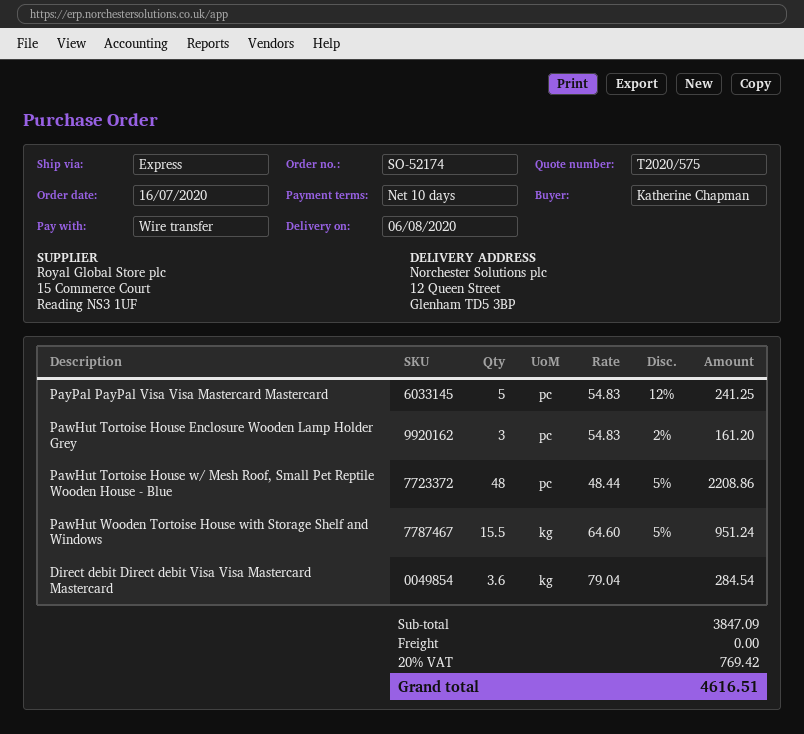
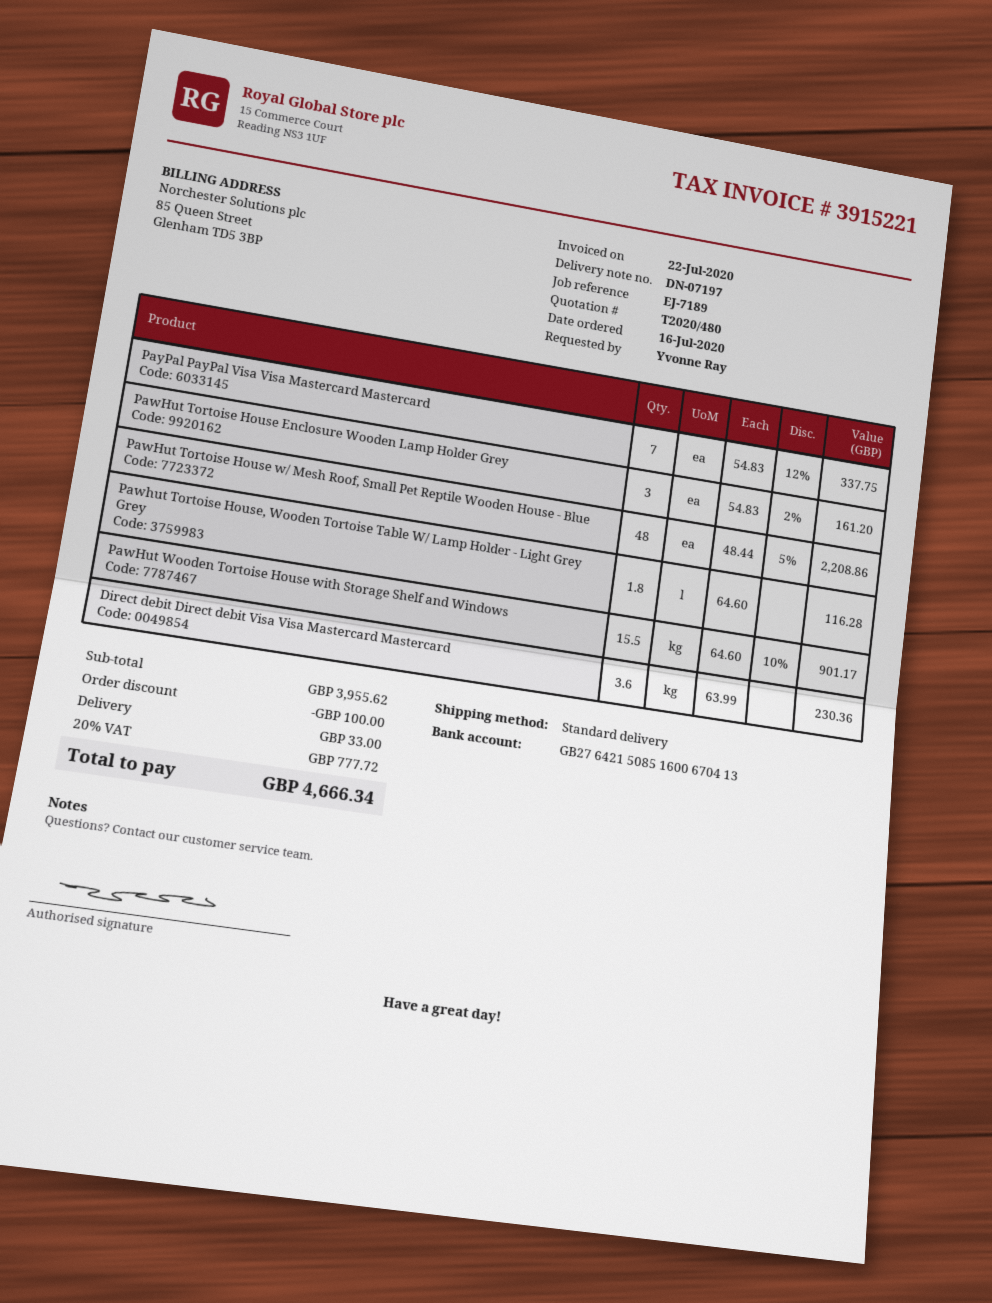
quote number: T2020/575 -> T2020/480
ordered by: Katherine Chapman -> Yvonne Ray
shipping method: express -> standard
PayPal PayPal Visa Visa Mastercard Mastercard: 5 x 54.83 - 12% = 241.25 -> 7 x 54.83 - 12% = 337.75
PawHut Wooden Tortoise House with Storage Shelf and Windows: 15.5 x 64.60 - 5% = 951.24 -> 15.5 x 64.60 - 10% = 901.17
Direct debit Direct debit Visa Visa Mastercard Mastercard: 3.6 x 79.04 = 284.54 -> 3.6 x 63.99 = 230.36
Pawhut Tortoise House, Wooden Tortoise Table W/ Lamp Holder - Light Grey Grey: none -> 1.8 x 64.60 = 116.28
subtotal: 3847.09 -> 3955.62
discount: none -> 100.00
shipping: 0.00 -> 33.00
tax: 20% = 769.42 -> 20% = 777.72
total: 4616.51 -> 4666.34

